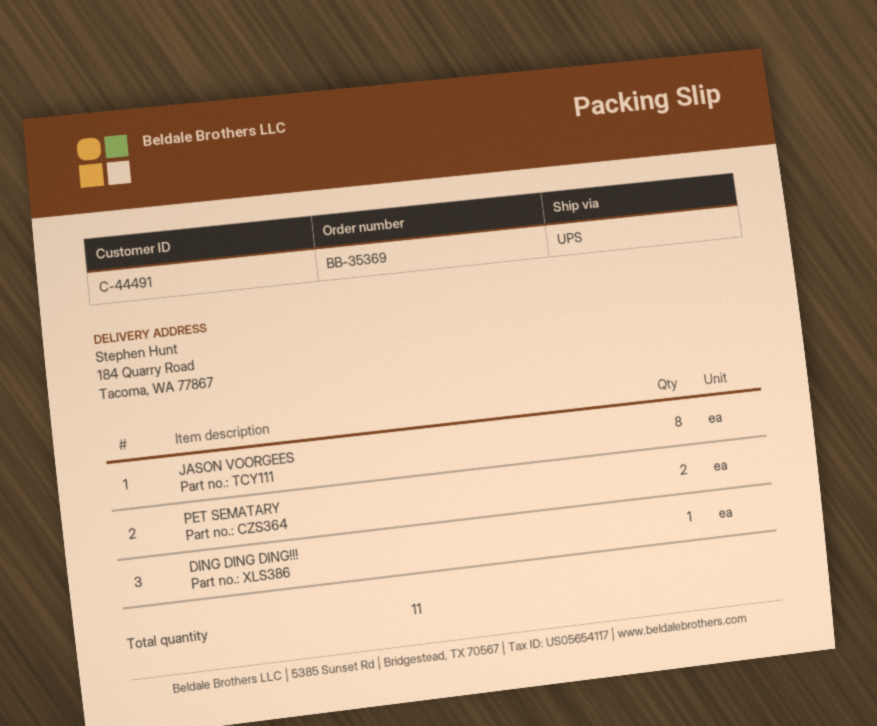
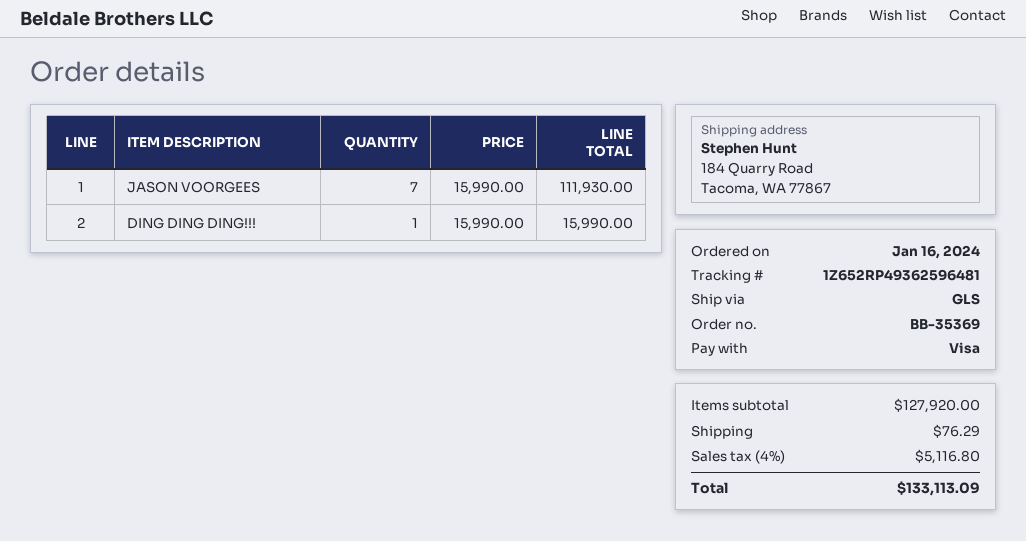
shipping method: UPS -> GLS
JASON VOORGEES: 8 -> 7
PET SEMATARY: 2 -> none

